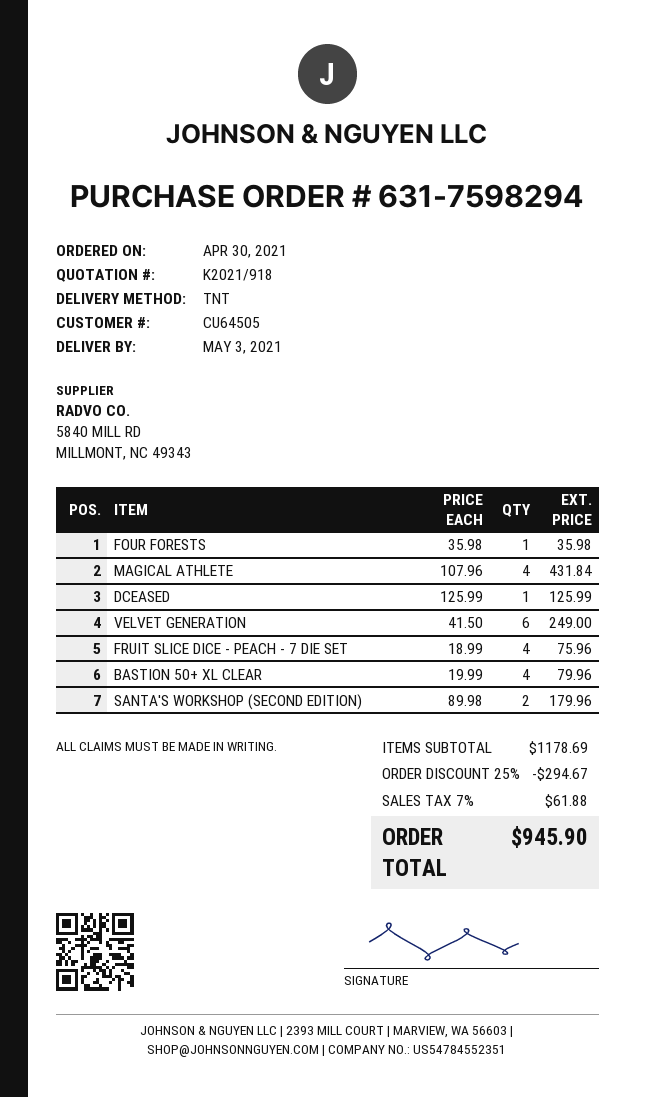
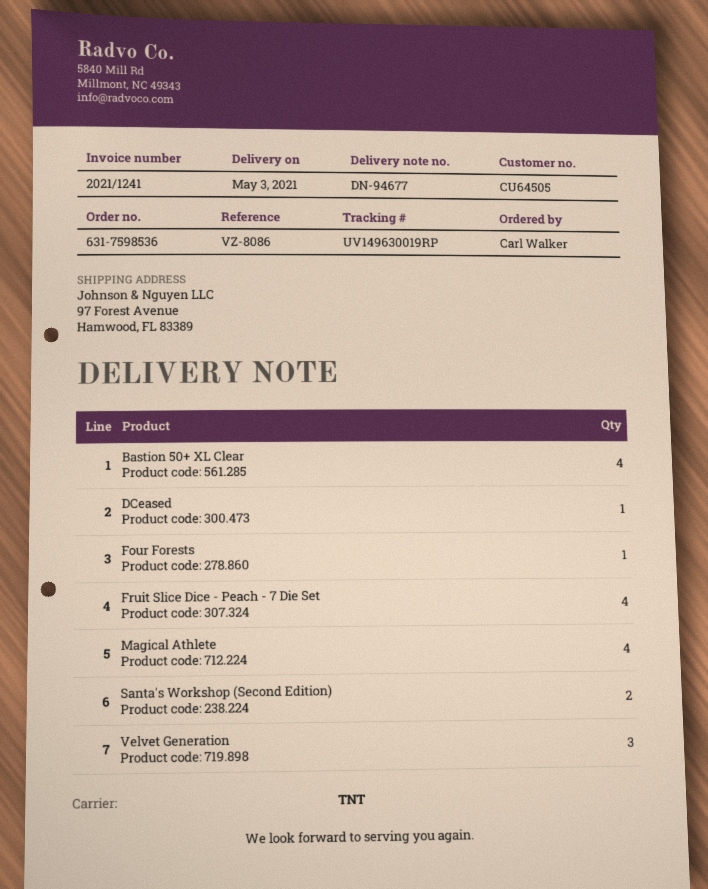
order number: 631-7598294 -> 631-7598536
VELVET GENERATION: 6 -> 3

